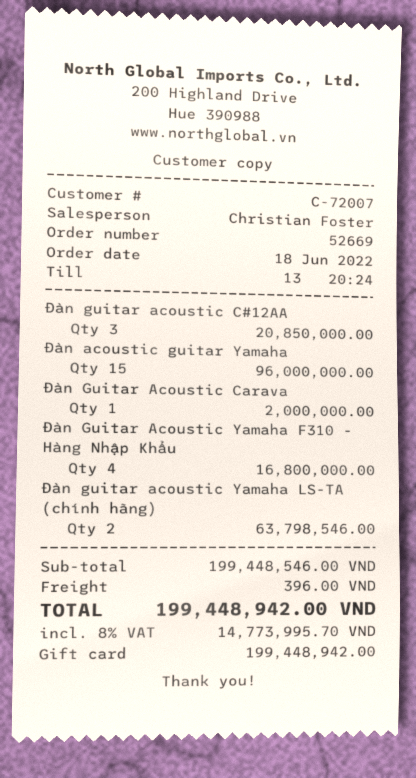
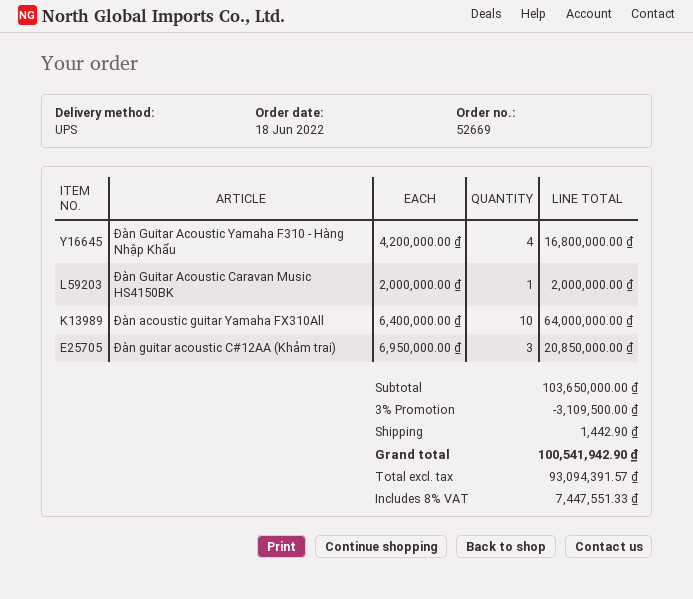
Đàn acoustic guitar Yamaha: 15 for 96000000.00 -> 10 for 64000000.00
Đàn guitar acoustic Yamaha LS-TA (chính hãng): 2 for 63798546.00 -> none
subtotal: 199448546.00 -> 103650000.00
discount: none -> 3% = 3109500.00
shipping: 396.00 -> 1442.90
tax: 8% = 14773995.70 -> 8% = 7447551.33
total: 199448942.00 -> 100541942.90

